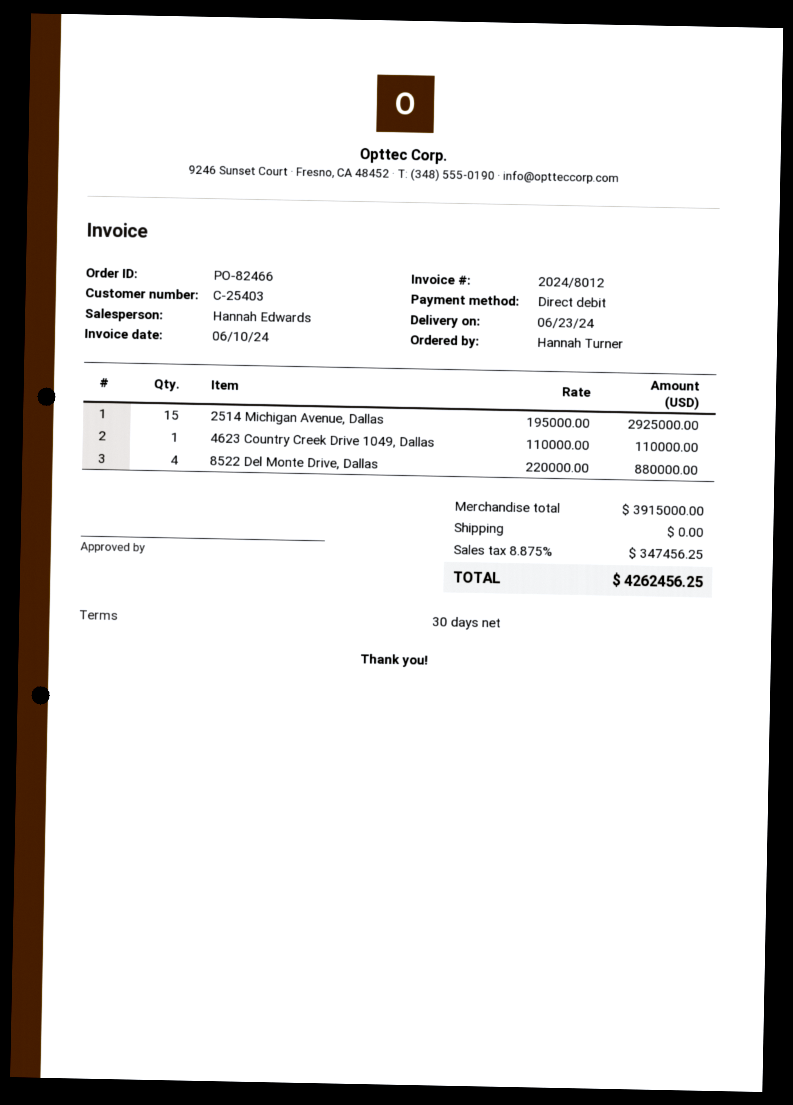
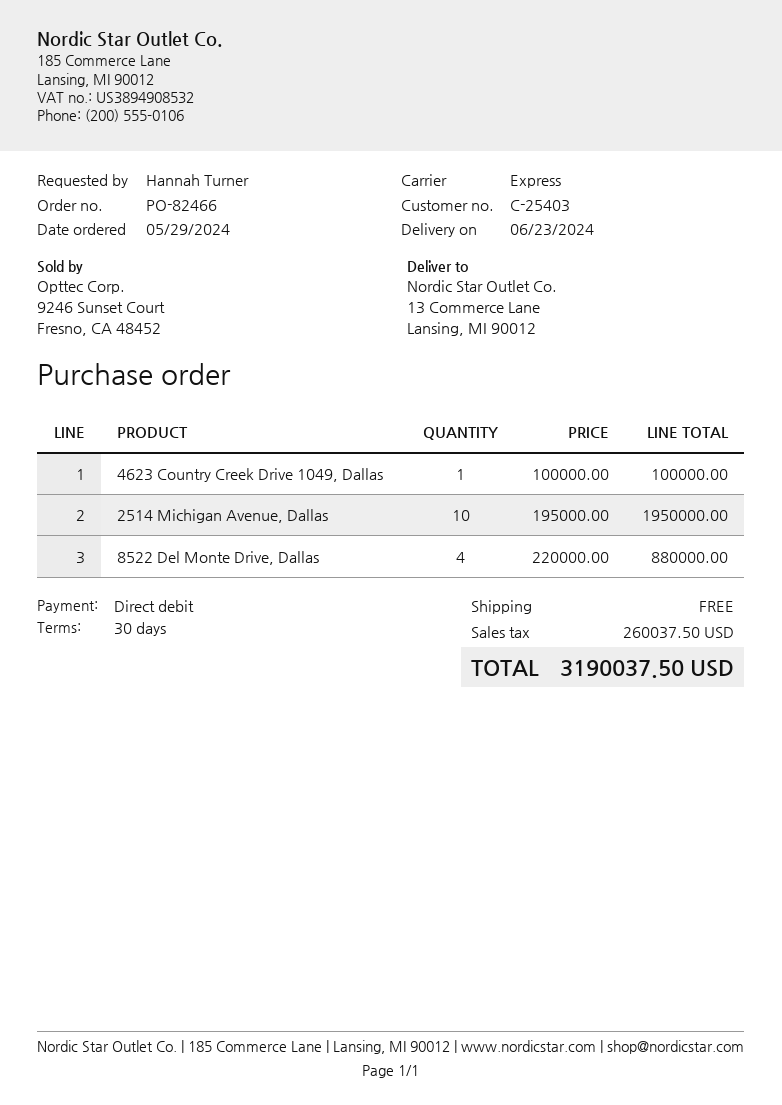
2514 Michigan Avenue, Dallas: 15 x 195000.00 = 2925000.00 -> 10 x 195000.00 = 1950000.00
4623 Country Creek Drive 1049, Dallas: 1 x 110000.00 = 110000.00 -> 1 x 100000.00 = 100000.00
tax: 347456.25 -> 260037.50
total: 4262456.25 -> 3190037.50

